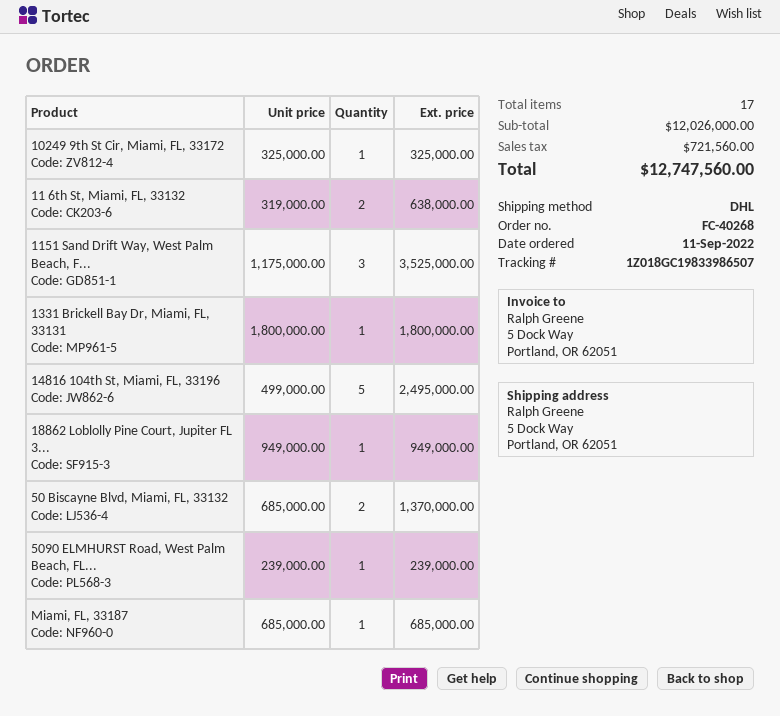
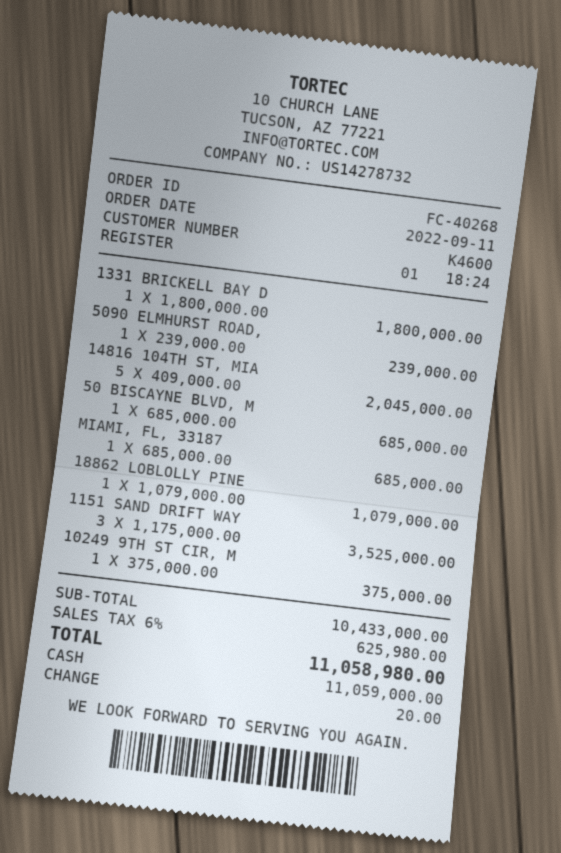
10249 9th St Cir, Miami, FL, 33172: 1 x 325000.00 = 325000.00 -> 1 x 375000.00 = 375000.00
11 6th St, Miami, FL, 33132: 2 x 319000.00 = 638000.00 -> none
14816 104th St, Miami, FL, 33196: 5 x 499000.00 = 2495000.00 -> 5 x 409000.00 = 2045000.00
18862 Loblolly Pine Court, Jupiter FL 3...: 1 x 949000.00 = 949000.00 -> 1 x 1079000.00 = 1079000.00
50 Biscayne Blvd, Miami, FL, 33132: 2 x 685000.00 = 1370000.00 -> 1 x 685000.00 = 685000.00
subtotal: 12026000.00 -> 10433000.00
tax: 721560.00 -> 625980.00
total: 12747560.00 -> 11058980.00

